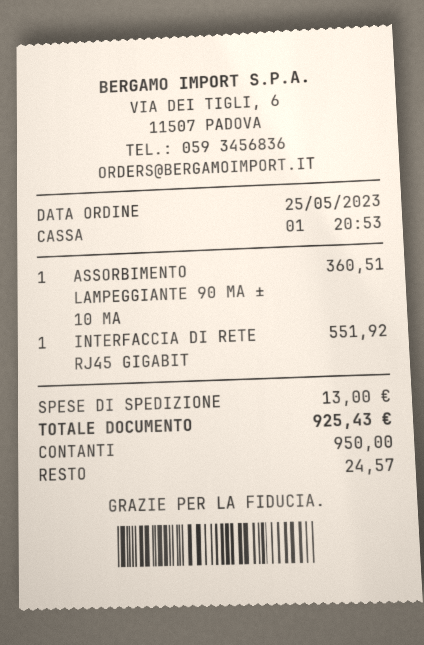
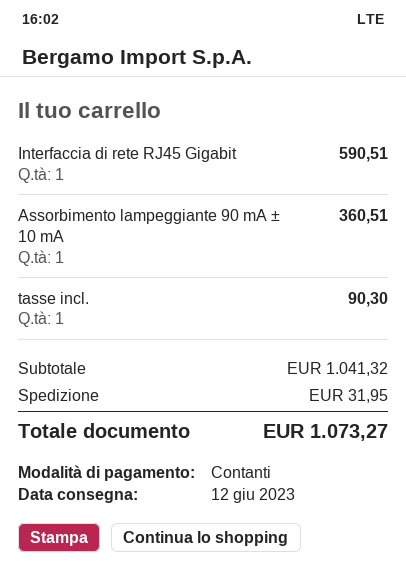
INTERFACCIA DI RETE RJ45 GIGABIT: 1 for 551.92 -> 1 for 590.51
tasse incl.: none -> 1 for 90.30
shipping: 13.00 -> 31.95
total: 925.43 -> 1073.27

